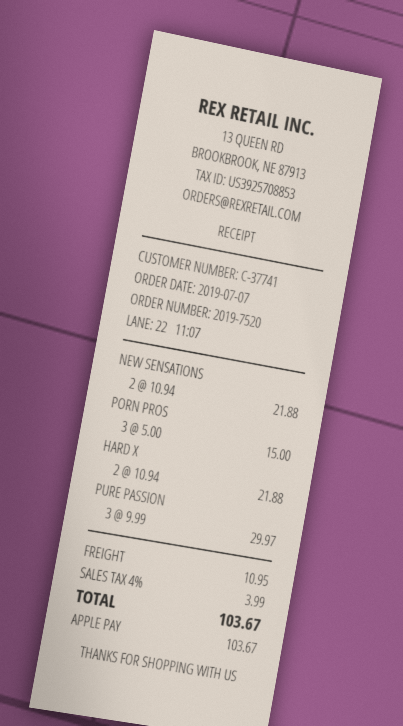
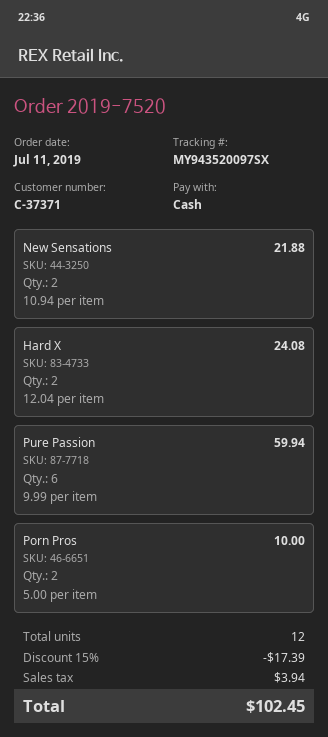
order date: 2019-07-07 -> 2019-07-11
customer number: C-37741 -> C-37371
payment method: Apple Pay -> cash
PORN PROS: 3 x 5.00 = 15.00 -> 2 x 5.00 = 10.00
HARD X: 2 x 10.94 = 21.88 -> 2 x 12.04 = 24.08
PURE PASSION: 3 x 9.99 = 29.97 -> 6 x 9.99 = 59.94
discount: none -> 15% = 17.39
shipping: 10.95 -> none
tax: 3.99 -> 3.94
total: 103.67 -> 102.45

